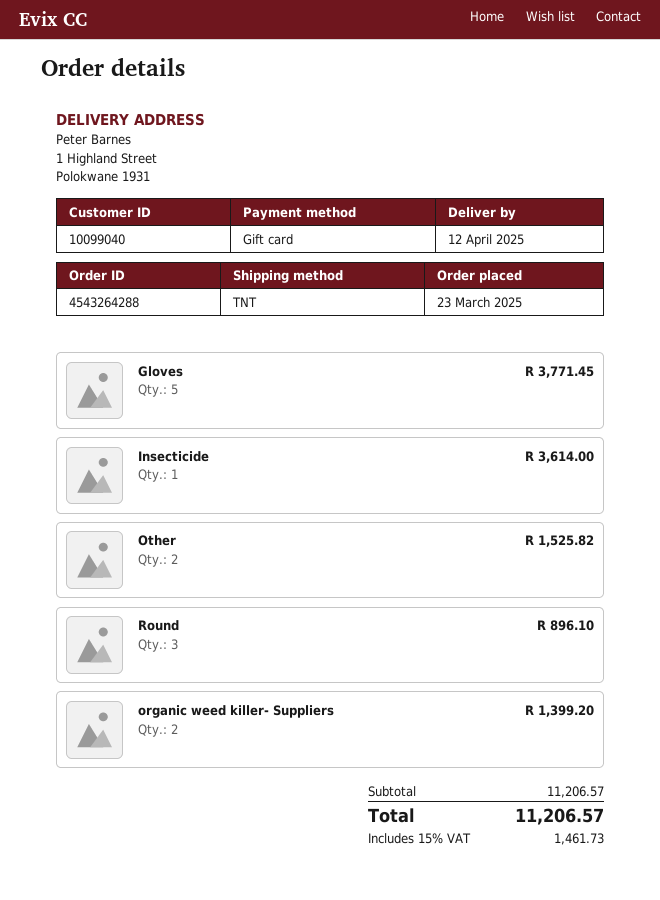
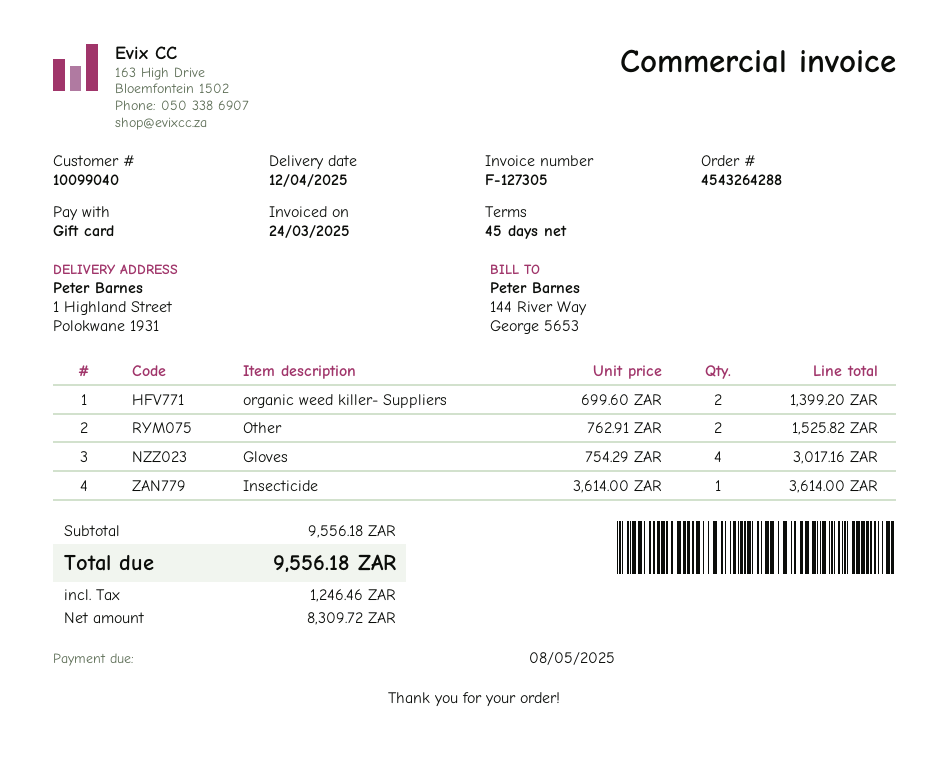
Gloves: 5 for 3771.45 -> 4 for 3017.16
Round: 3 for 896.10 -> none
subtotal: 11206.57 -> 9556.18
tax: 1461.73 -> 1246.46
total: 11206.57 -> 9556.18

